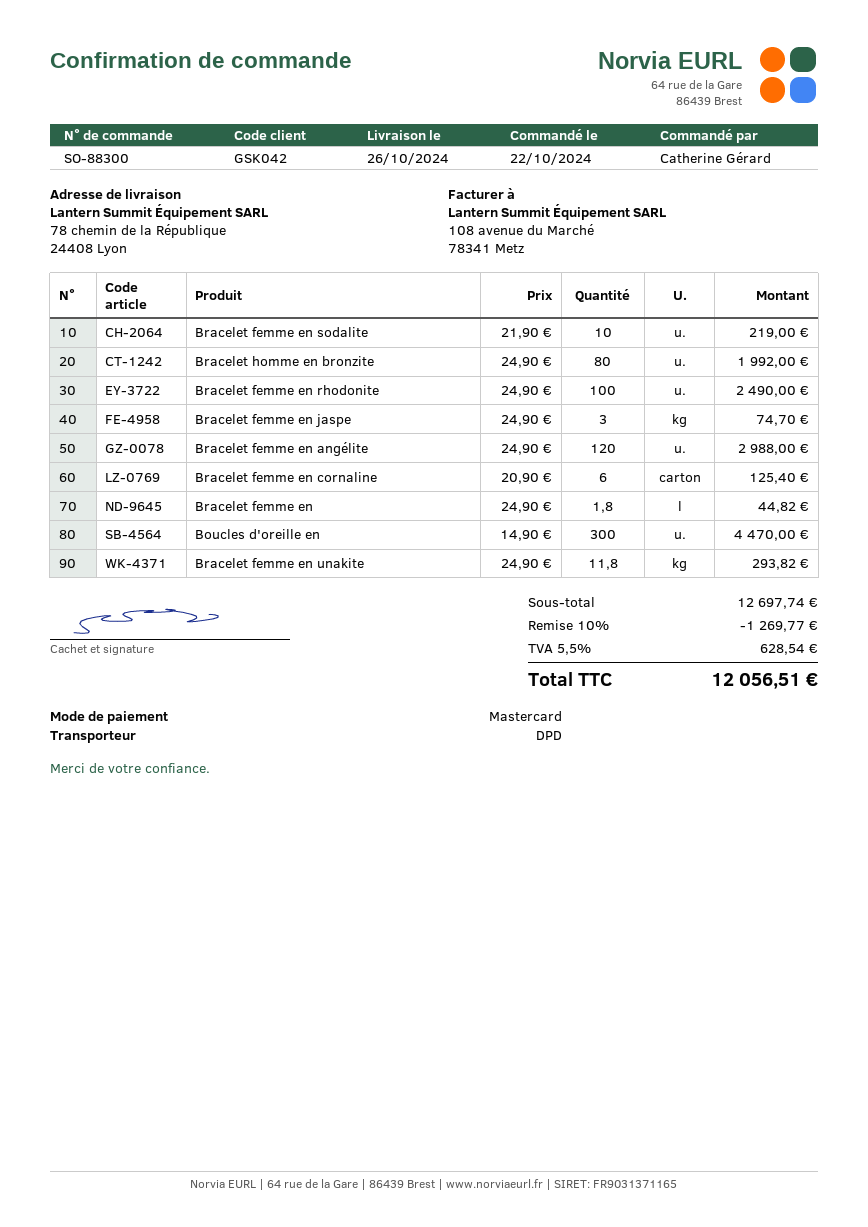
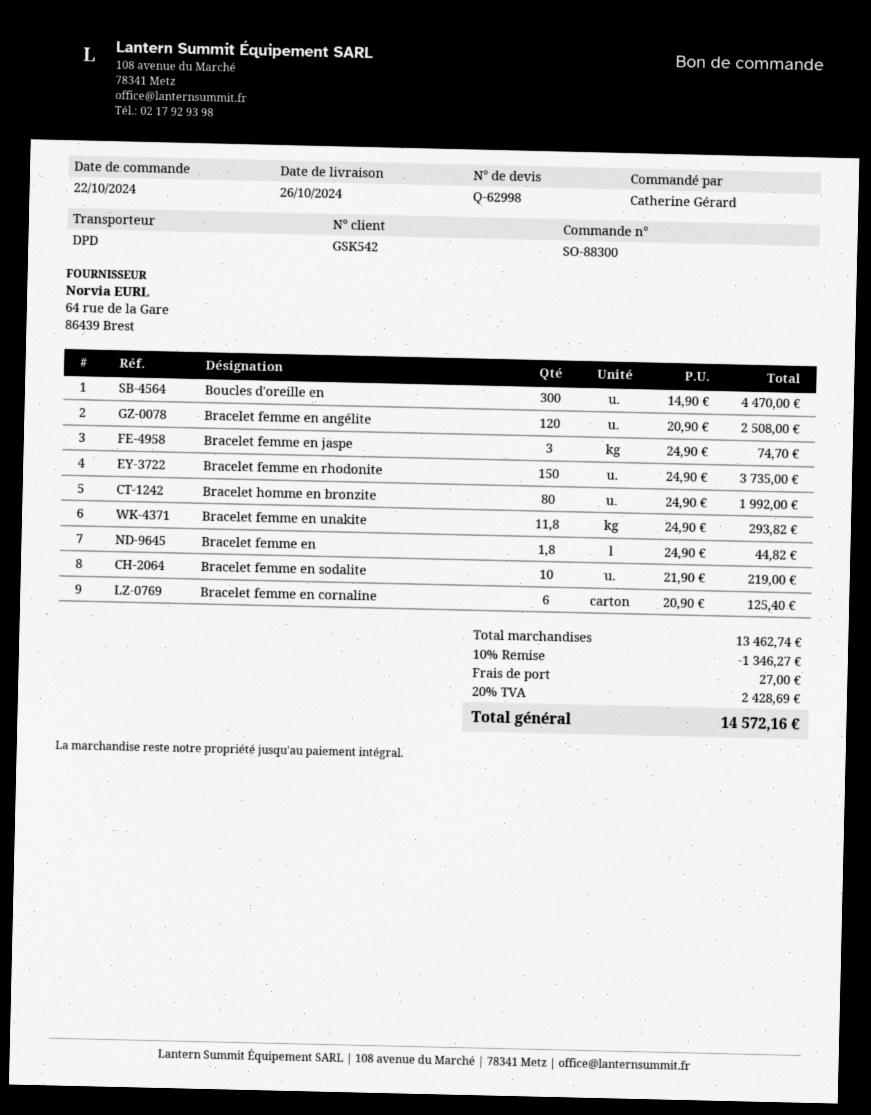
customer number: GSK042 -> GSK542
Bracelet femme en rhodonite: 100 x 24.90 = 2490.00 -> 150 x 24.90 = 3735.00
Bracelet femme en angélite: 120 x 24.90 = 2988.00 -> 120 x 20.90 = 2508.00
subtotal: 12697.74 -> 13462.74
discount: 10% = 1269.77 -> 10% = 1346.27
shipping: none -> 27.00
tax: 5.5% = 628.54 -> 20% = 2428.69
total: 12056.51 -> 14572.16

